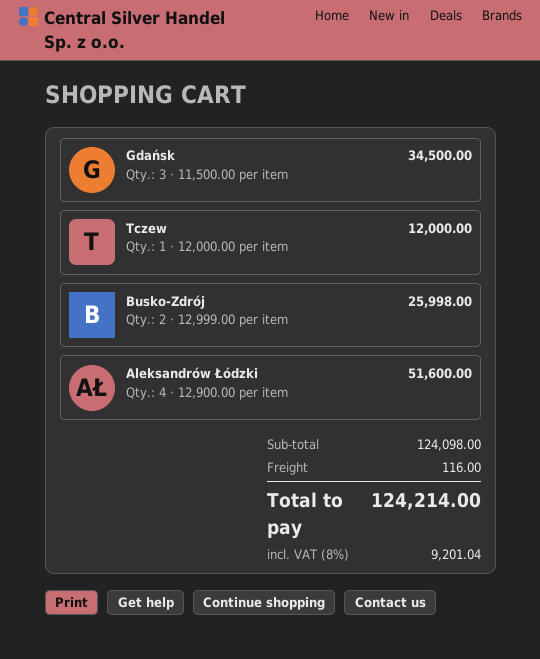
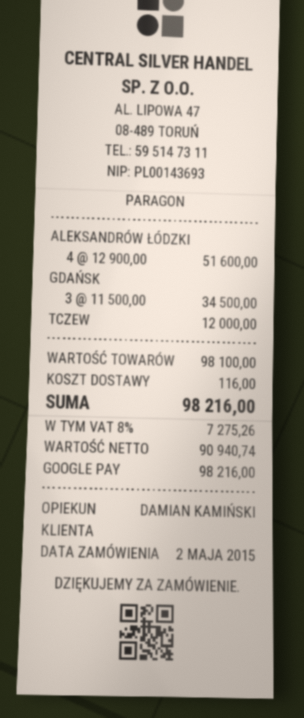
Busko-Zdrój: 2 x 12999.00 = 25998.00 -> none
subtotal: 124098.00 -> 98100.00
tax: 8% = 9201.04 -> 8% = 7275.26
total: 124214.00 -> 98216.00

